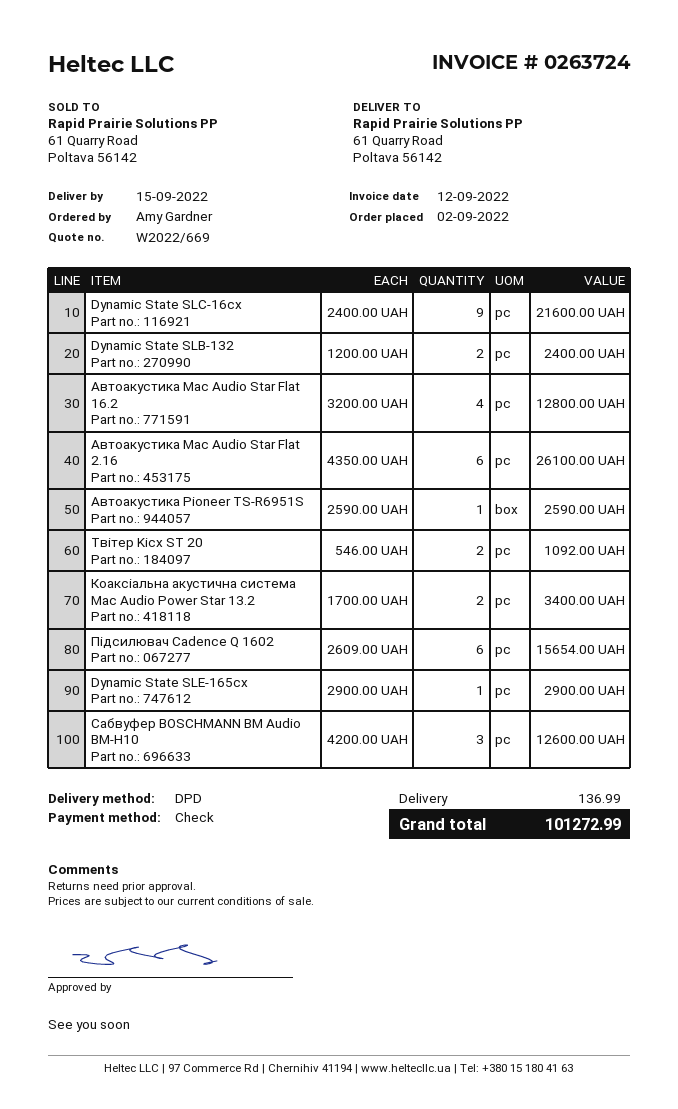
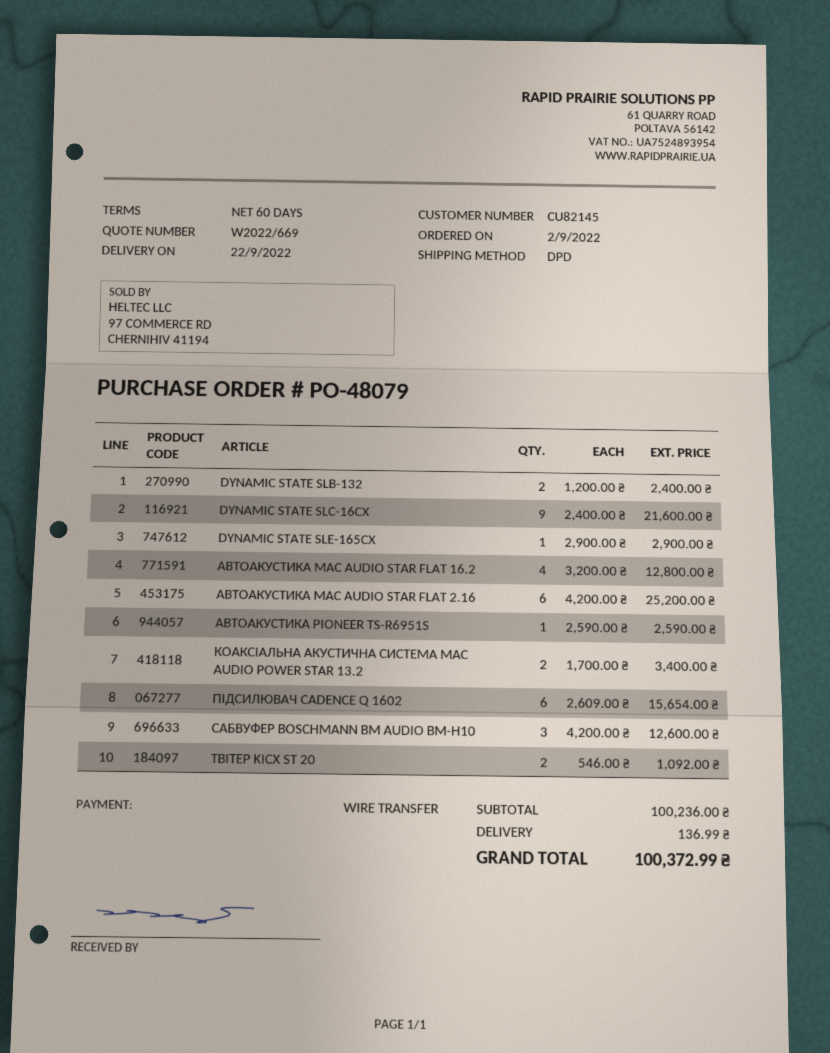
delivery date: 2022-09-15 -> 2022-09-22
payment method: cheque -> bank transfer
Автоакустика Mac Audio Star Flat 2.16: 6 x 4350.00 = 26100.00 -> 6 x 4200.00 = 25200.00
total: 101272.99 -> 100372.99

